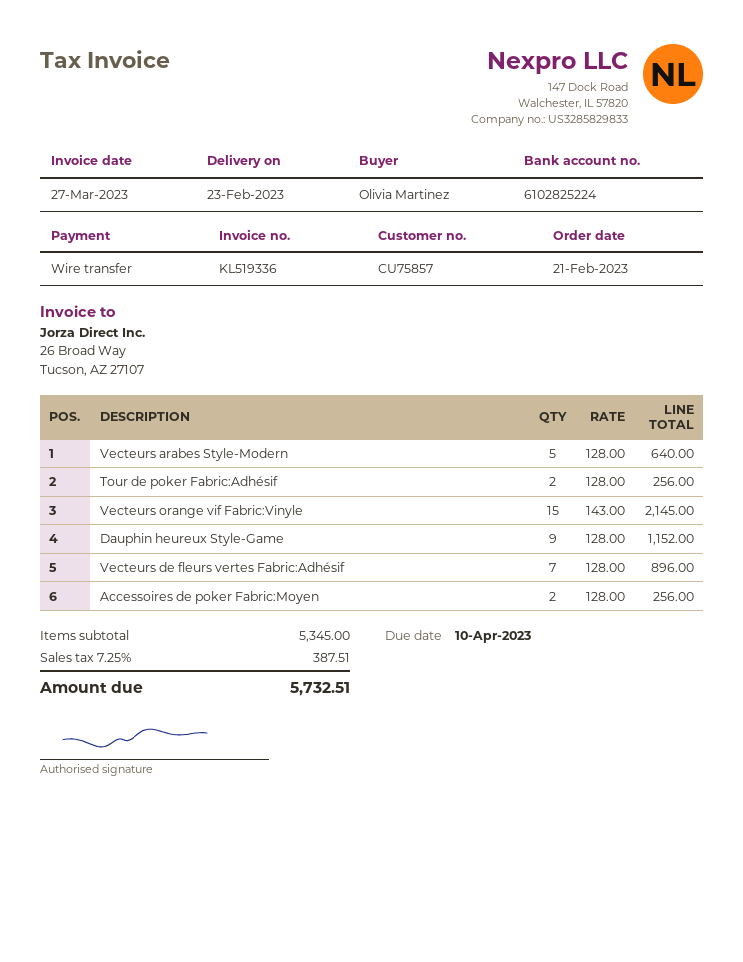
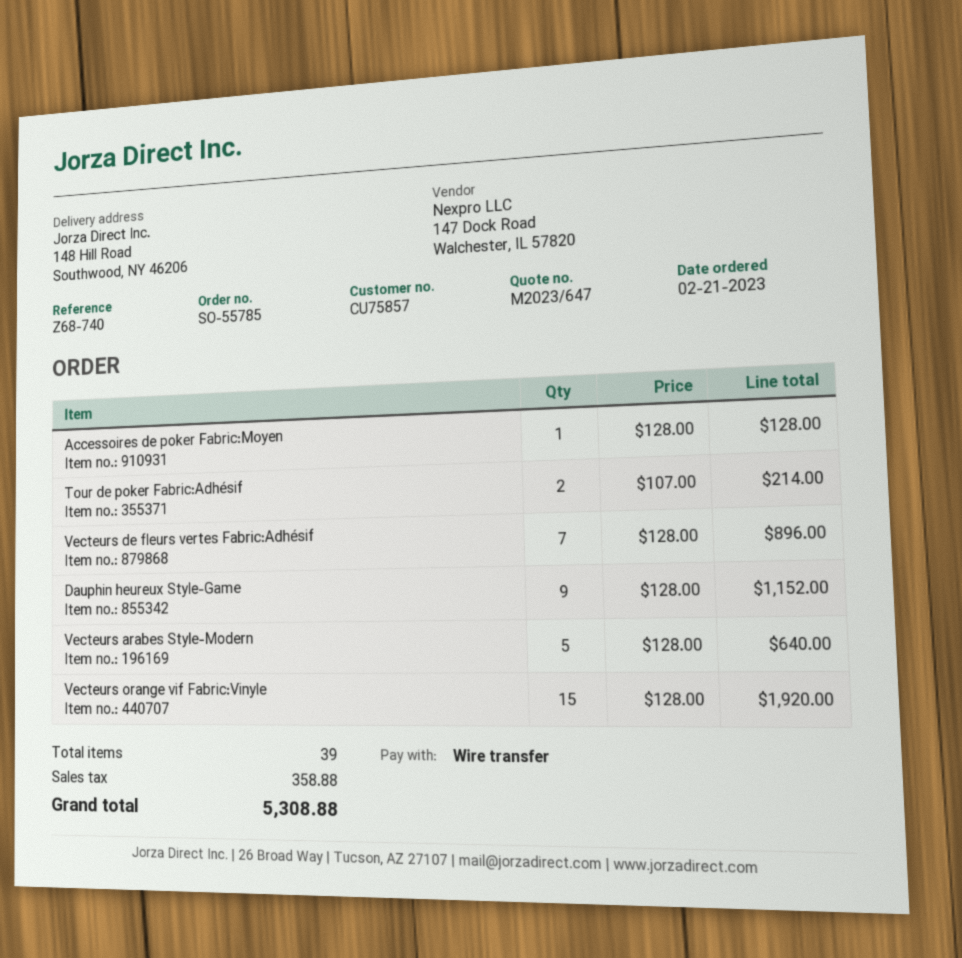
Tour de poker Fabric:Adhésif: 2 x 128.00 = 256.00 -> 2 x 107.00 = 214.00
Vecteurs orange vif Fabric:Vinyle: 15 x 143.00 = 2145.00 -> 15 x 128.00 = 1920.00
Accessoires de poker Fabric:Moyen: 2 x 128.00 = 256.00 -> 1 x 128.00 = 128.00
tax: 387.51 -> 358.88
total: 5732.51 -> 5308.88

